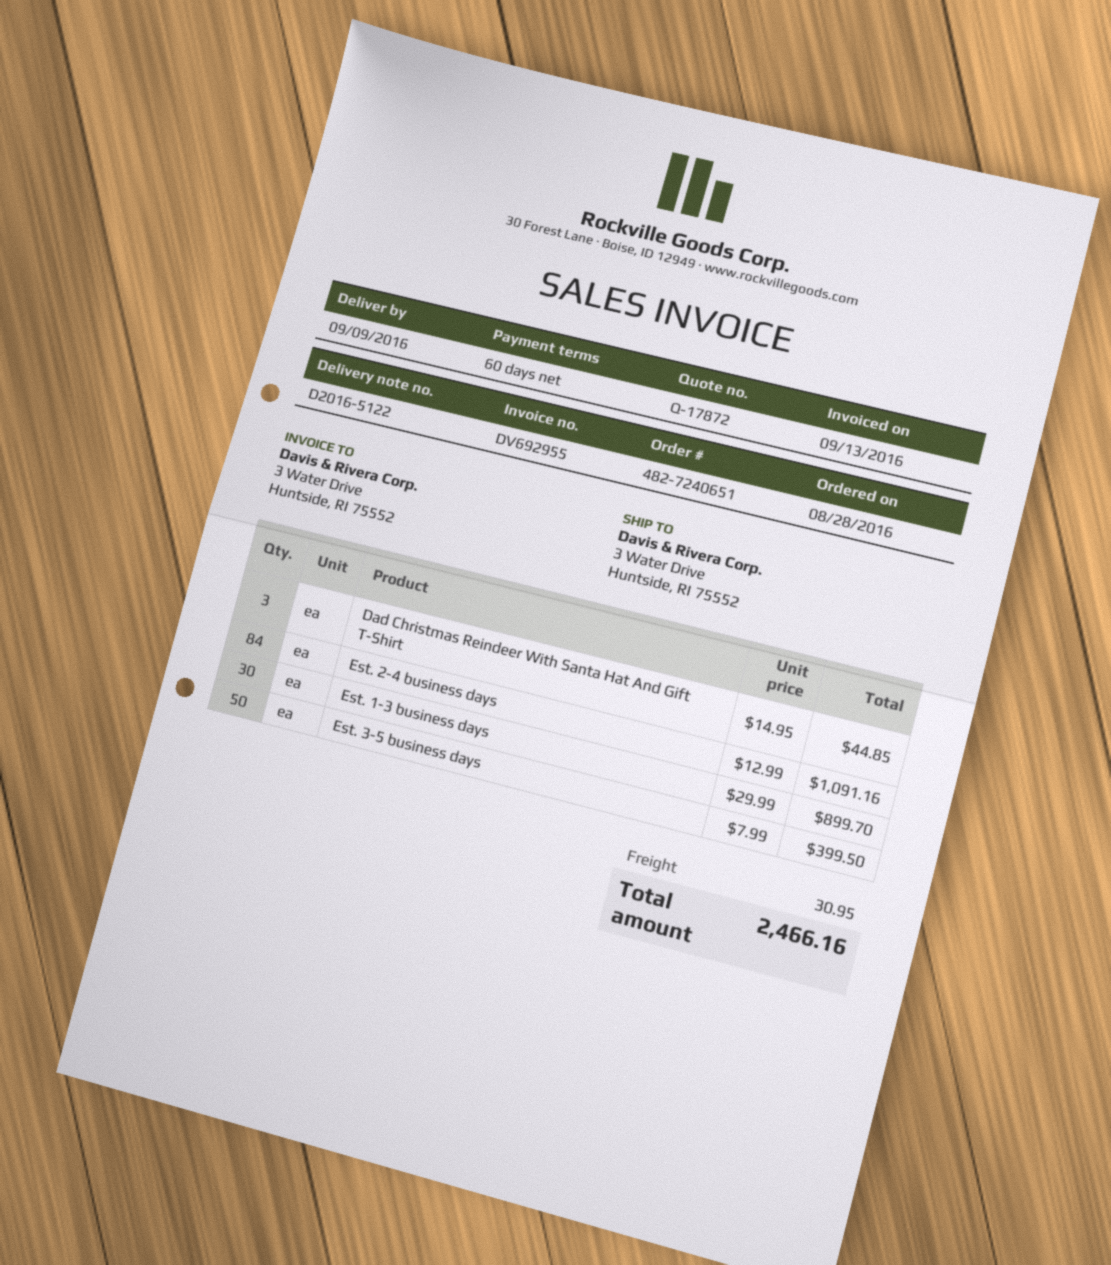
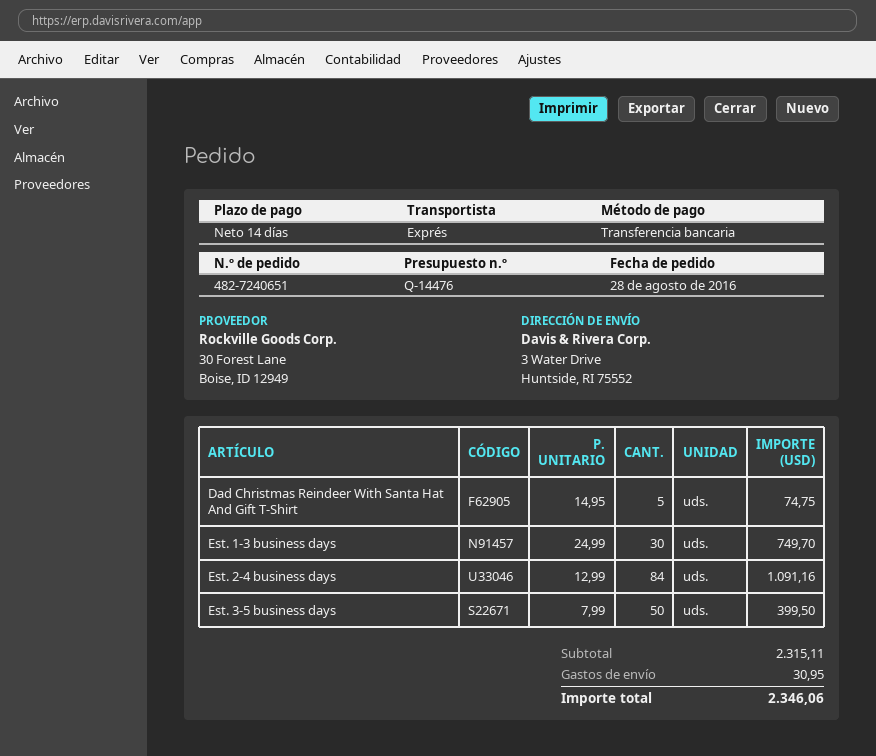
quote number: Q-17872 -> Q-14476
payment terms: 60 days -> 14 days
Dad Christmas Reindeer With Santa Hat And Gift T-Shirt: 3 x 14.95 = 44.85 -> 5 x 14.95 = 74.75
Est. 1-3 business days: 30 x 29.99 = 899.70 -> 30 x 24.99 = 749.70
total: 2466.16 -> 2346.06

